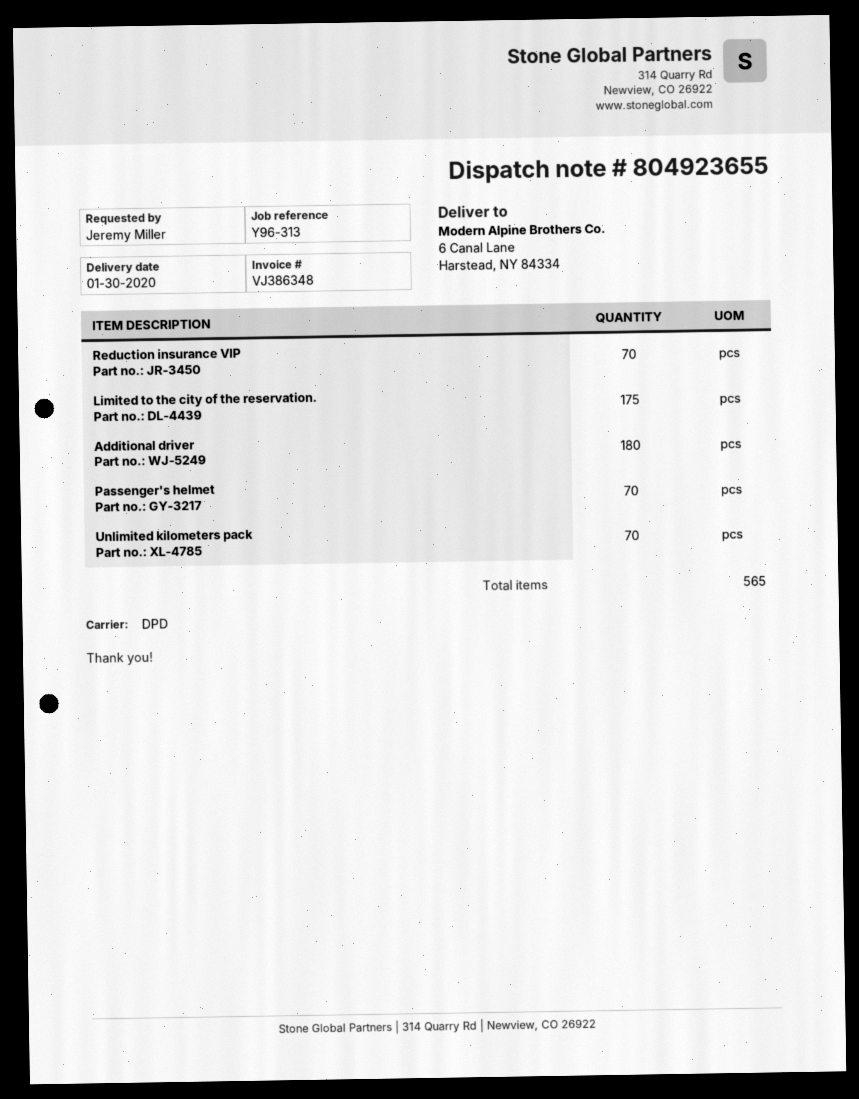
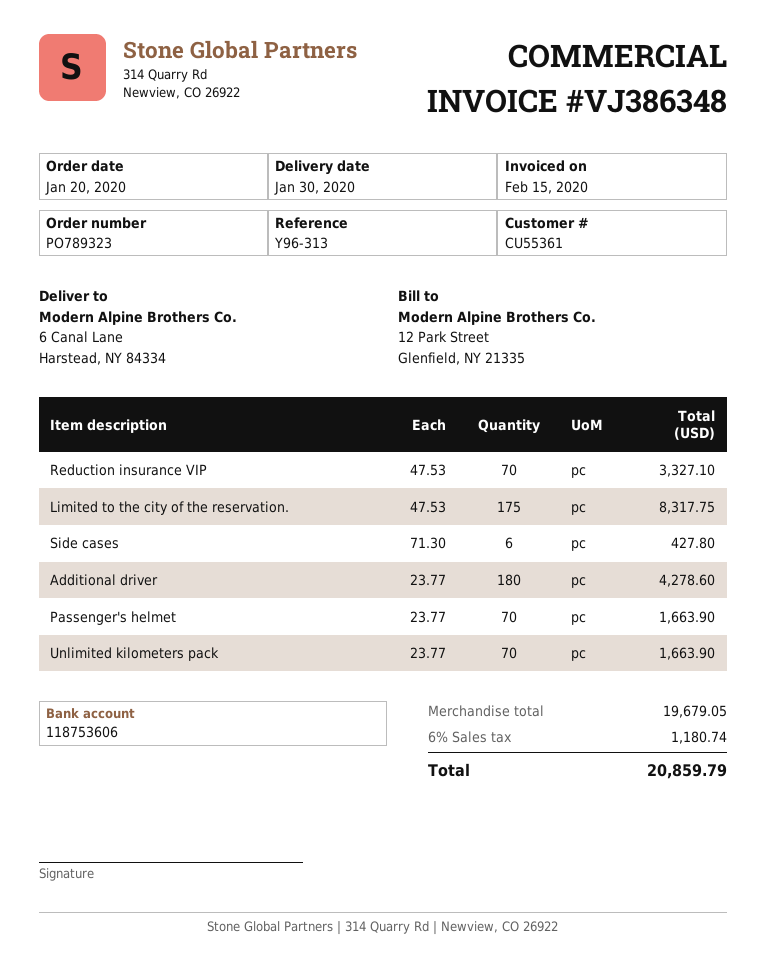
Side cases: none -> 6

